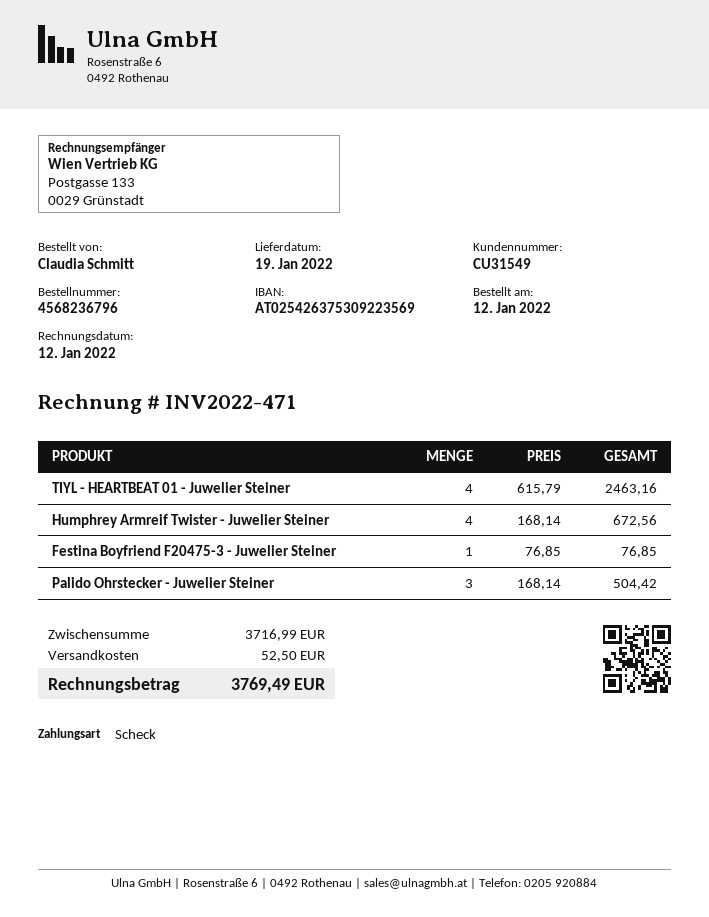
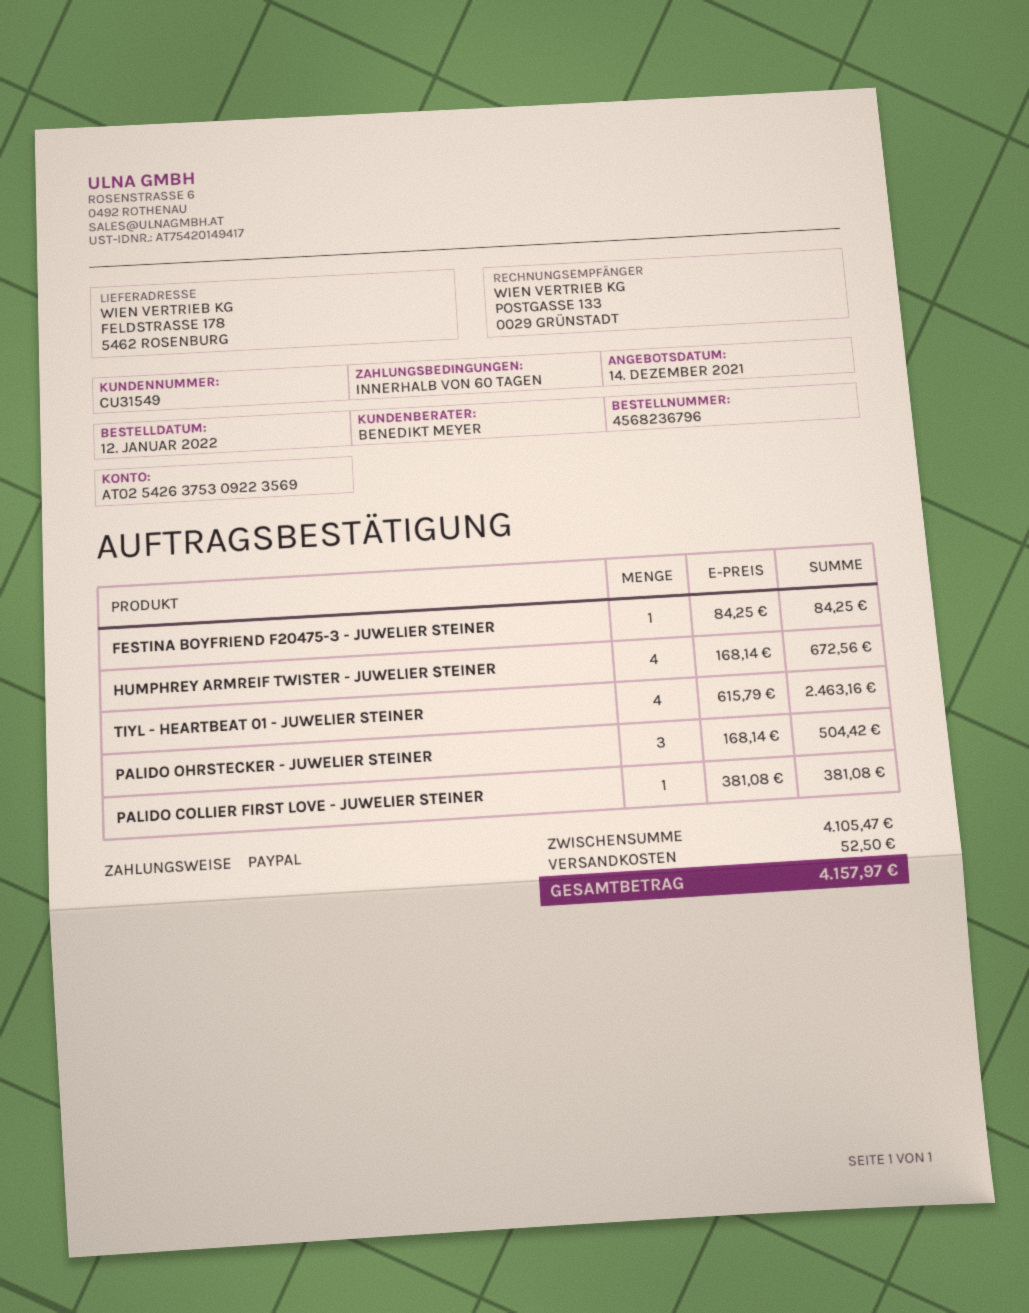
payment method: cheque -> PayPal
Festina Boyfriend F20475-3 - Juwelier Steiner: 1 x 76.85 = 76.85 -> 1 x 84.25 = 84.25
PALIDO COLLIER FIRST LOVE - JUWELIER STEINER: none -> 1 x 381.08 = 381.08
subtotal: 3716.99 -> 4105.47
total: 3769.49 -> 4157.97

